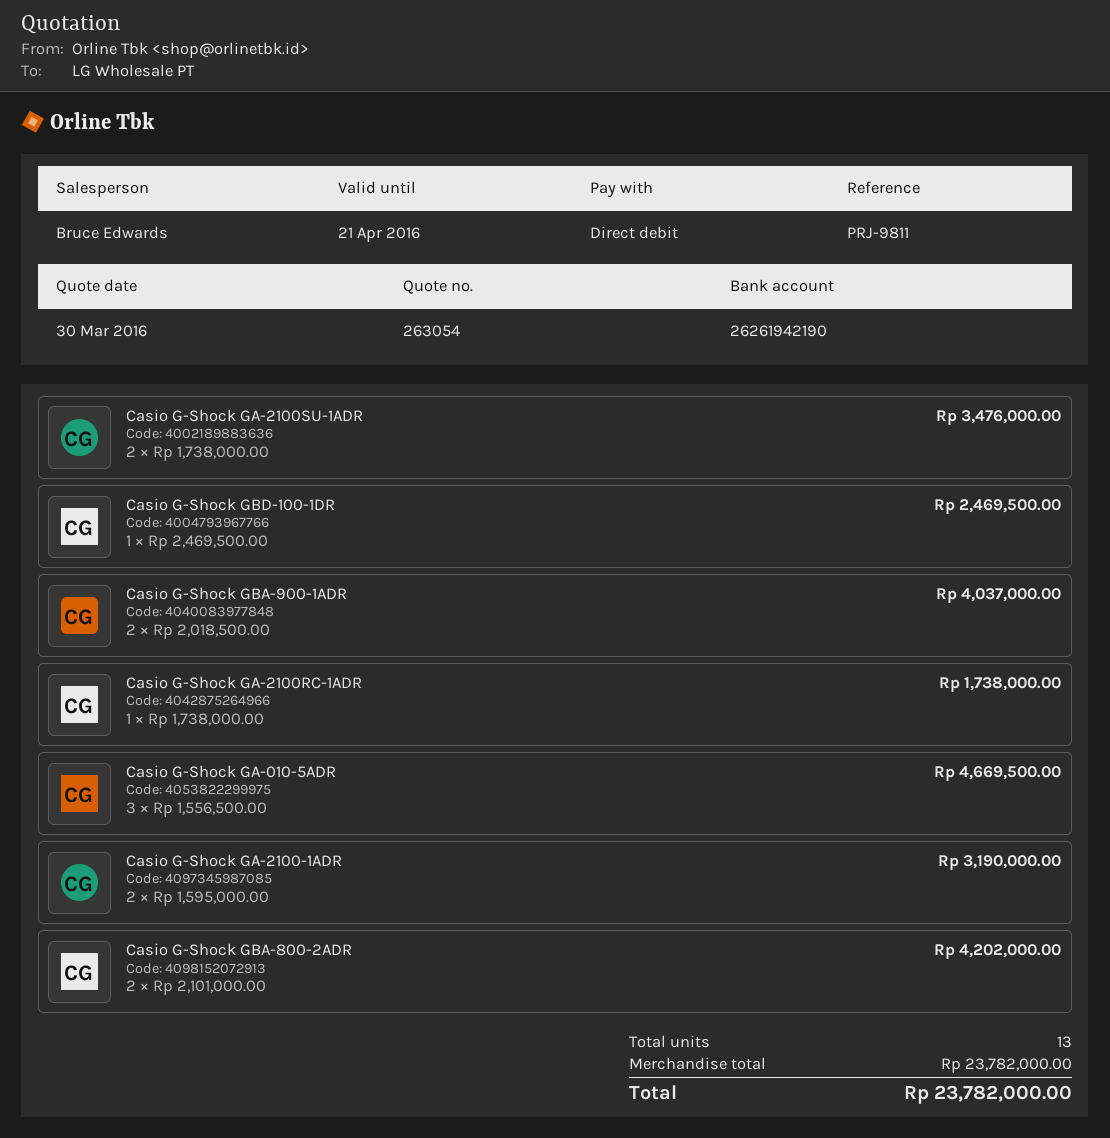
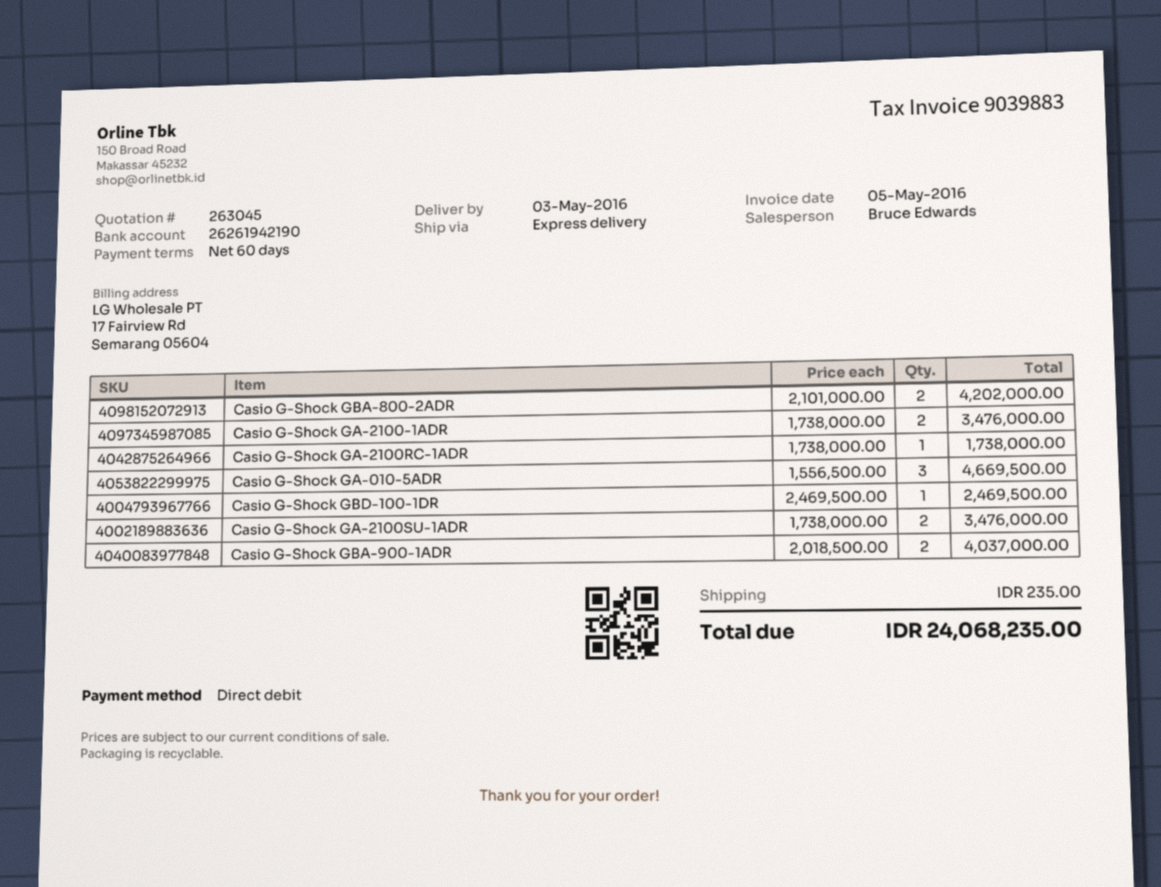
quote number: 263054 -> 263045
Casio G-Shock GA-2100-1ADR: 2 x 1595000.00 = 3190000.00 -> 2 x 1738000.00 = 3476000.00
shipping: none -> 235.00
total: 23782000.00 -> 24068235.00

